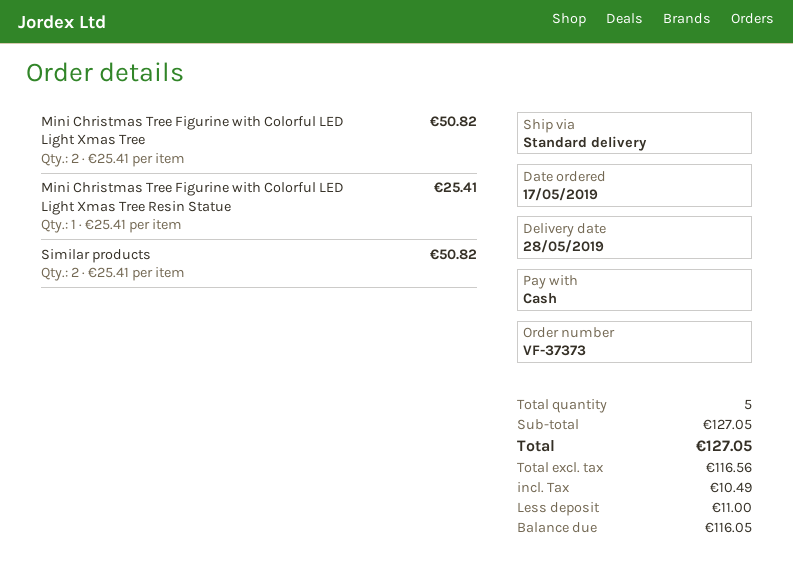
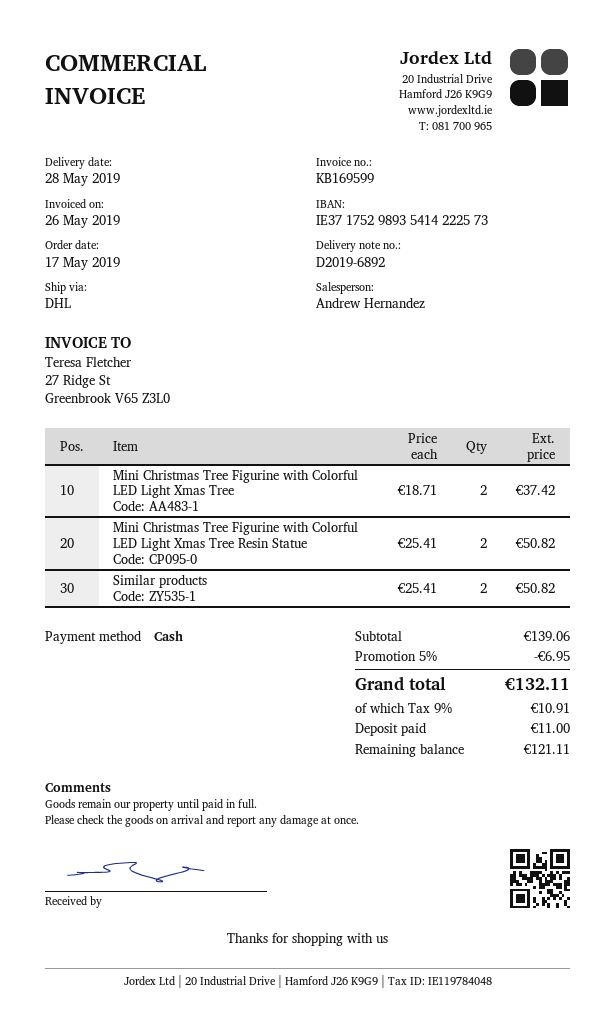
shipping method: standard -> DHL
Mini Christmas Tree Figurine with Colorful LED Light Xmas Tree: 2 x 25.41 = 50.82 -> 2 x 18.71 = 37.42
Mini Christmas Tree Figurine with Colorful LED Light Xmas Tree Resin Statue: 1 x 25.41 = 25.41 -> 2 x 25.41 = 50.82
subtotal: 127.05 -> 139.06
discount: none -> 5% = 6.95
tax: 10.49 -> 10.91
total: 127.05 -> 132.11
balance: 116.05 -> 121.11

